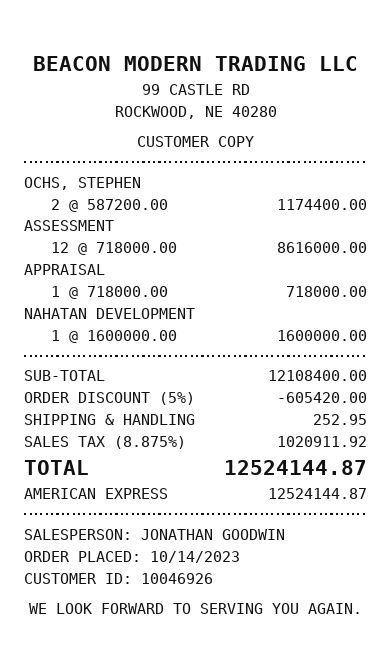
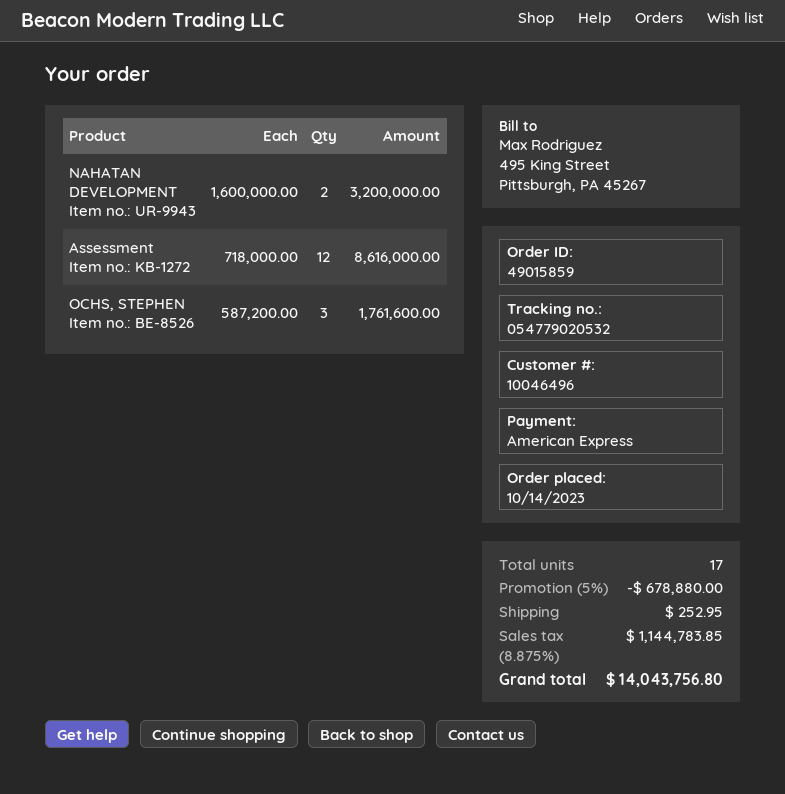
customer number: 10046926 -> 10046496
OCHS, STEPHEN: 2 x 587200.00 = 1174400.00 -> 3 x 587200.00 = 1761600.00
APPRAISAL: 1 x 718000.00 = 718000.00 -> none
NAHATAN DEVELOPMENT: 1 x 1600000.00 = 1600000.00 -> 2 x 1600000.00 = 3200000.00
discount: 5% = 605420.00 -> 5% = 678880.00
tax: 8.875% = 1020911.92 -> 8.875% = 1144783.85
total: 12524144.87 -> 14043756.80

